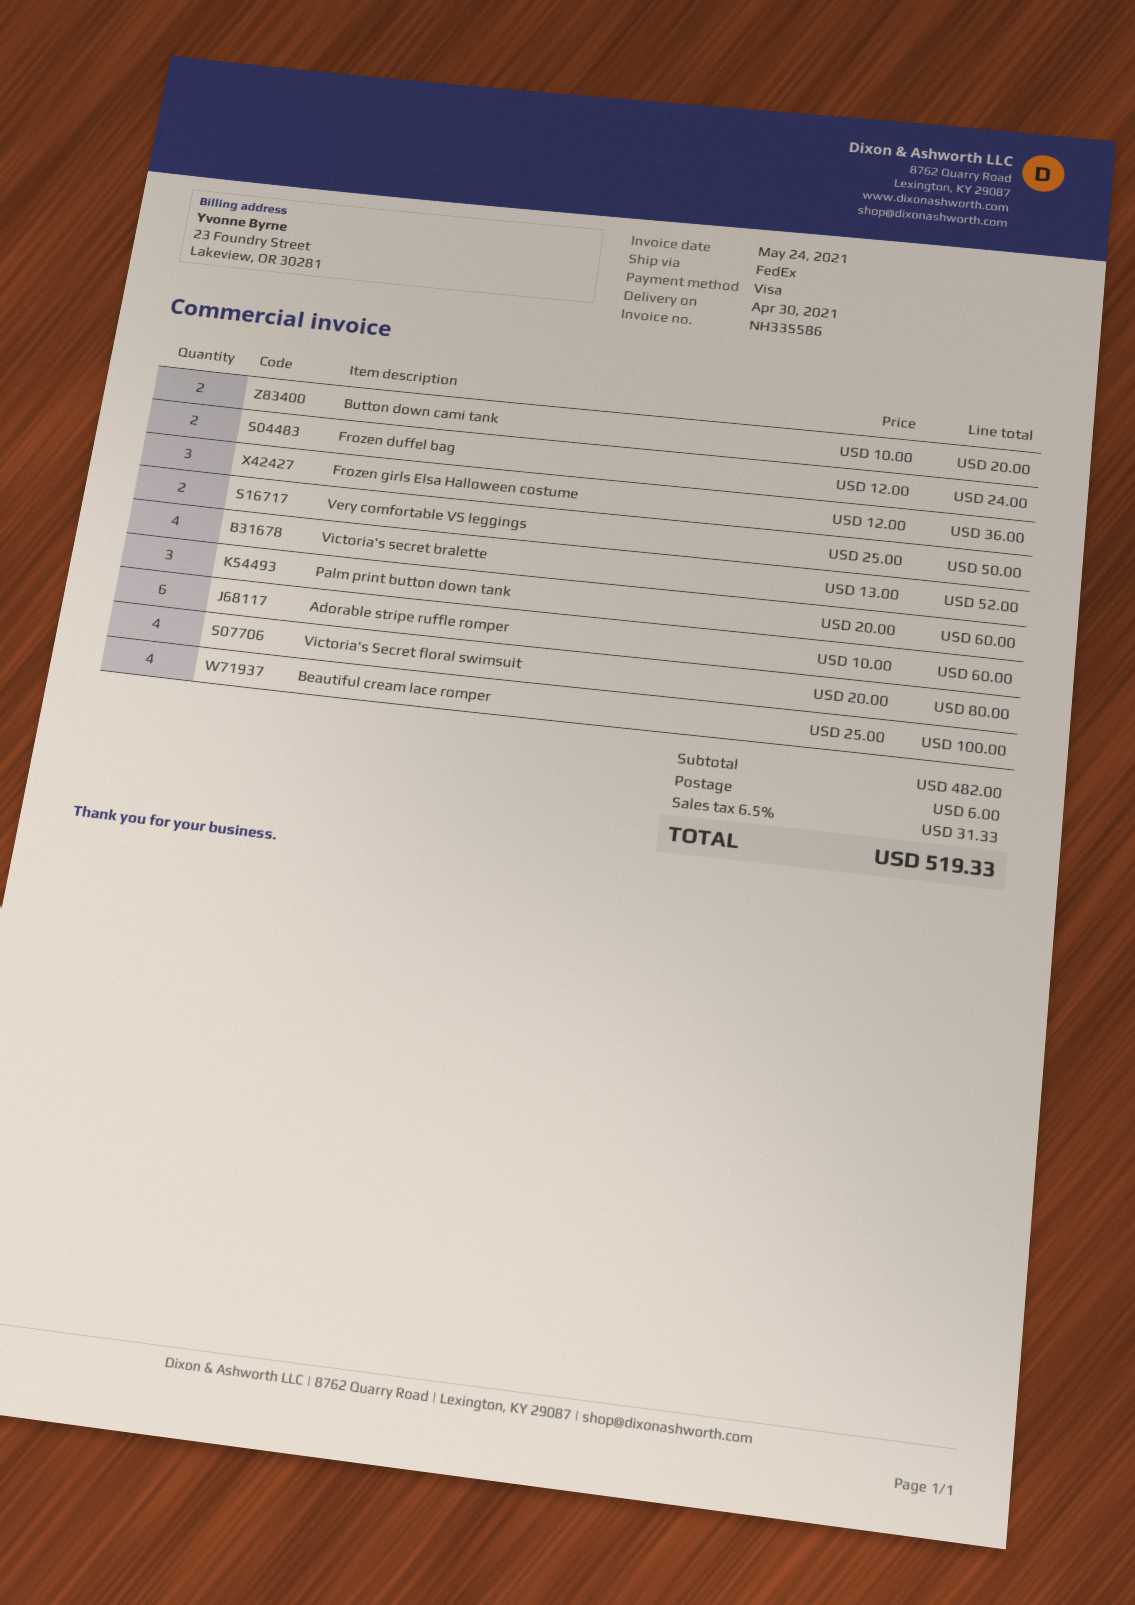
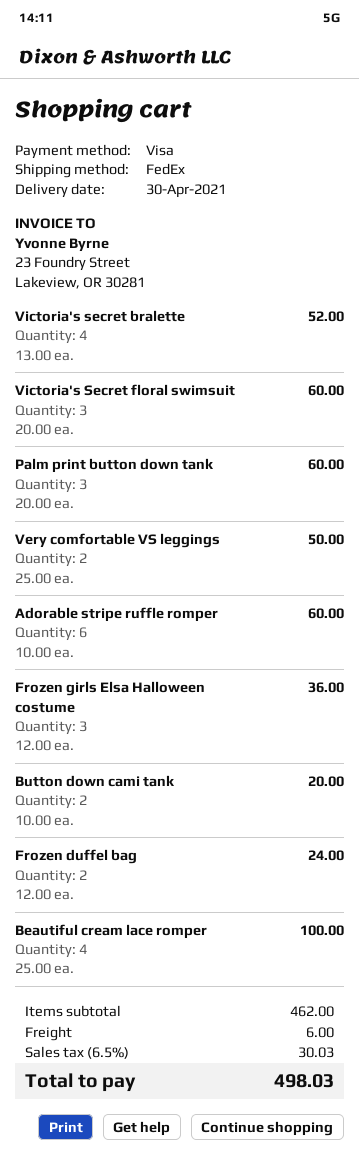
Victoria's Secret floral swimsuit: 4 x 20.00 = 80.00 -> 3 x 20.00 = 60.00
subtotal: 482.00 -> 462.00
tax: 6.5% = 31.33 -> 6.5% = 30.03
total: 519.33 -> 498.03

